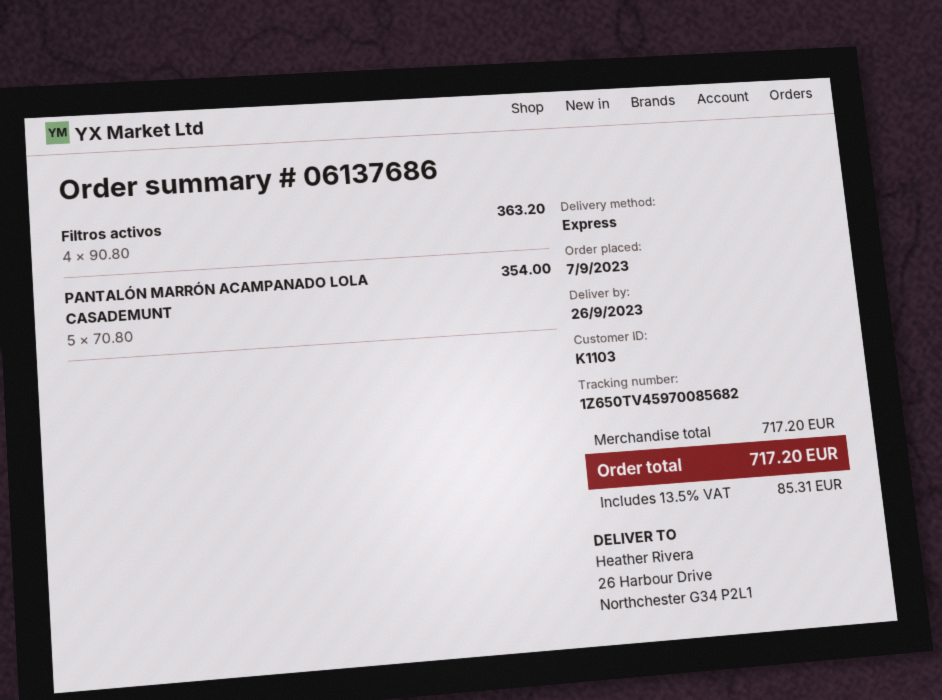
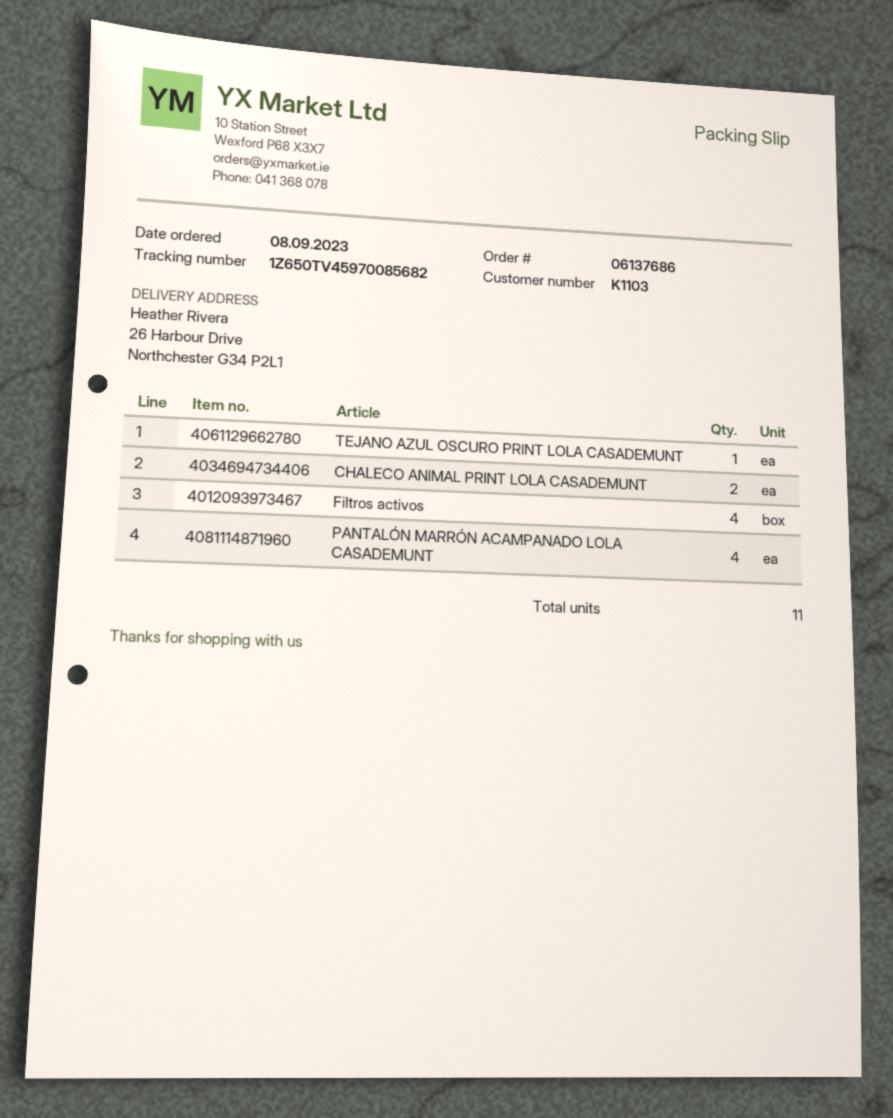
order date: 2023-09-07 -> 2023-09-08
PANTALÓN MARRÓN ACAMPANADO LOLA CASADEMUNT: 5 -> 4
TEJANO AZUL OSCURO PRINT LOLA CASADEMUNT: none -> 1
CHALECO ANIMAL PRINT LOLA CASADEMUNT: none -> 2

